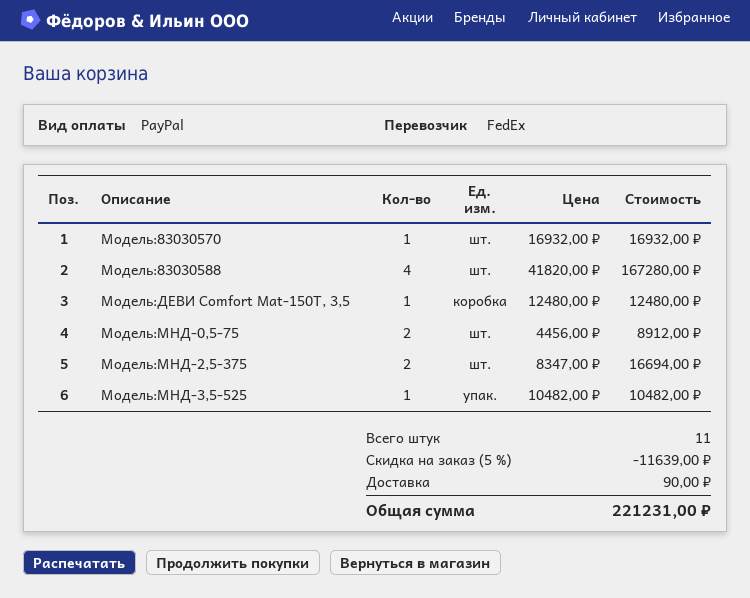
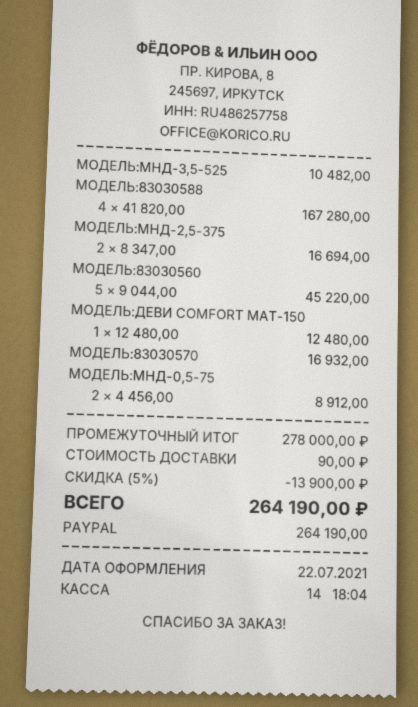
МОДЕЛЬ:83030560: none -> 5 x 9044.00 = 45220.00
discount: 5% = 11639.00 -> 5% = 13900.00
total: 221231.00 -> 264190.00

